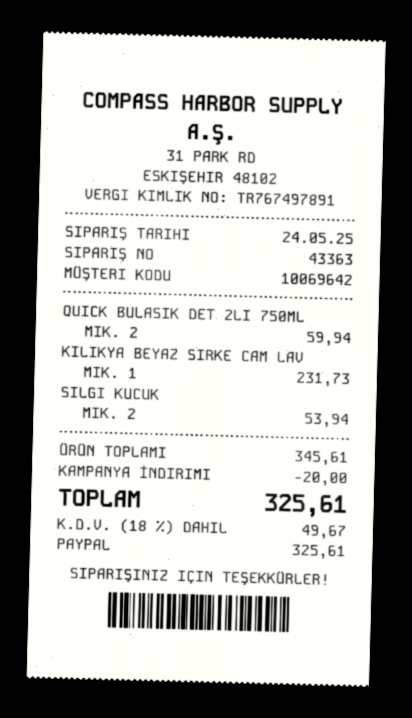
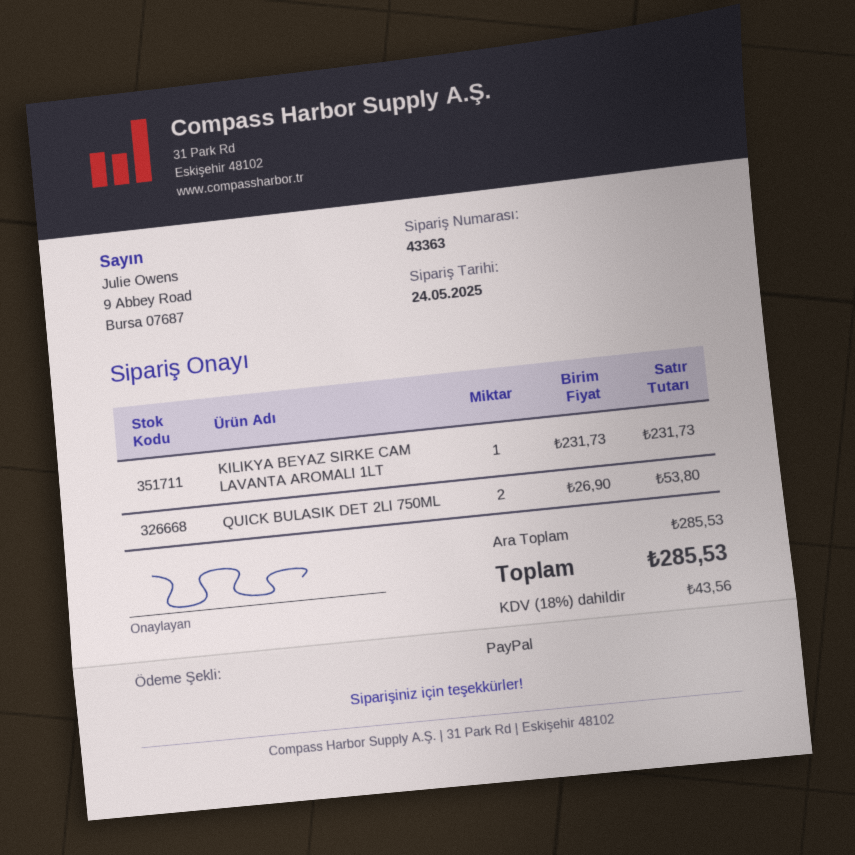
QUICK BULASIK DET 2LI 750ML: 2 for 59.94 -> 2 for 53.80
SILGI KUCUK: 2 for 53.94 -> none
subtotal: 345.61 -> 285.53
discount: 20.00 -> none
tax: 18% = 49.67 -> 18% = 43.56
total: 325.61 -> 285.53

